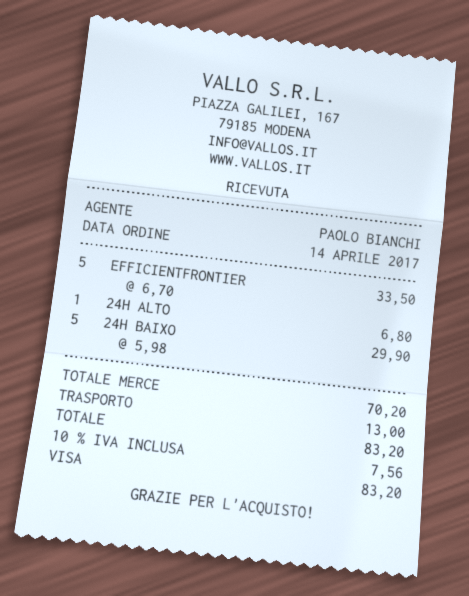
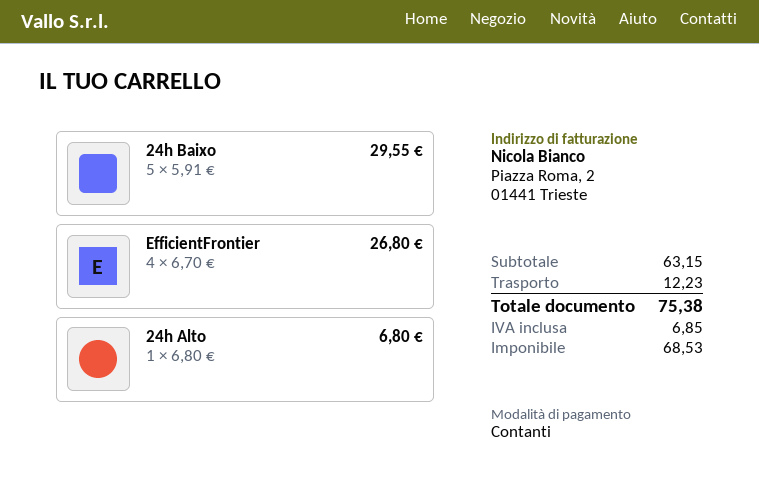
payment method: Visa -> cash
EFFICIENTFRONTIER: 5 x 6.70 = 33.50 -> 4 x 6.70 = 26.80
24H BAIXO: 5 x 5.98 = 29.90 -> 5 x 5.91 = 29.55
subtotal: 70.20 -> 63.15
shipping: 13.00 -> 12.23
tax: 7.56 -> 6.85
total: 83.20 -> 75.38

